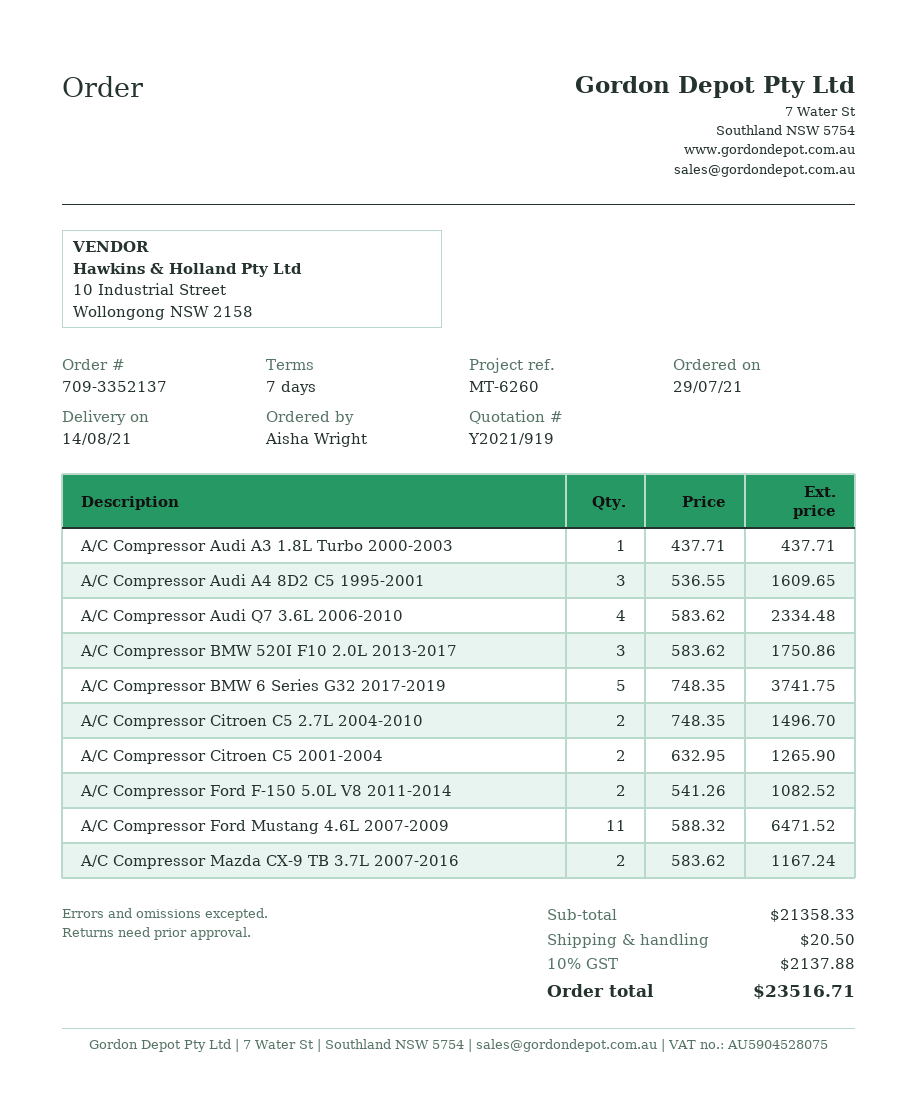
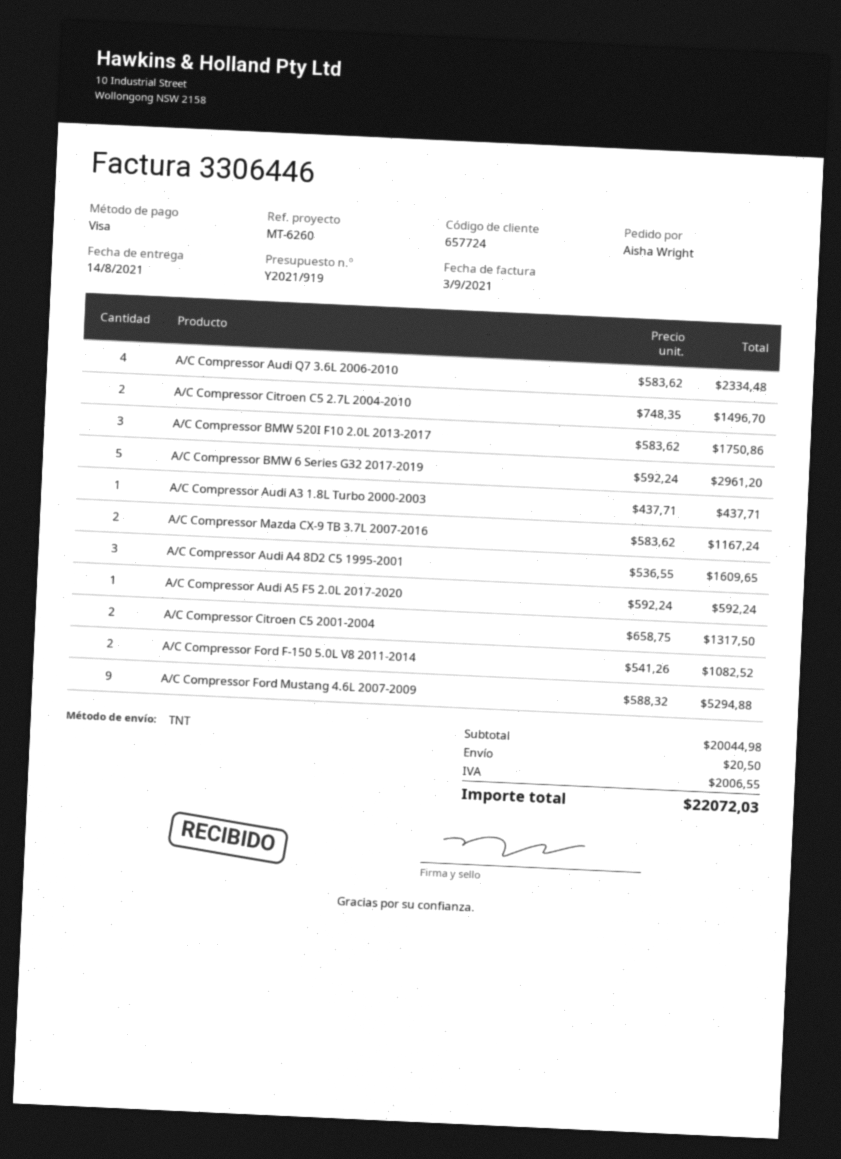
A/C Compressor BMW 6 Series G32 2017-2019: 5 x 748.35 = 3741.75 -> 5 x 592.24 = 2961.20
A/C Compressor Citroen C5 2001-2004: 2 x 632.95 = 1265.90 -> 2 x 658.75 = 1317.50
A/C Compressor Ford Mustang 4.6L 2007-2009: 11 x 588.32 = 6471.52 -> 9 x 588.32 = 5294.88
A/C Compressor Audi A5 F5 2.0L 2017-2020: none -> 1 x 592.24 = 592.24
subtotal: 21358.33 -> 20044.98
tax: 2137.88 -> 2006.55
total: 23516.71 -> 22072.03

